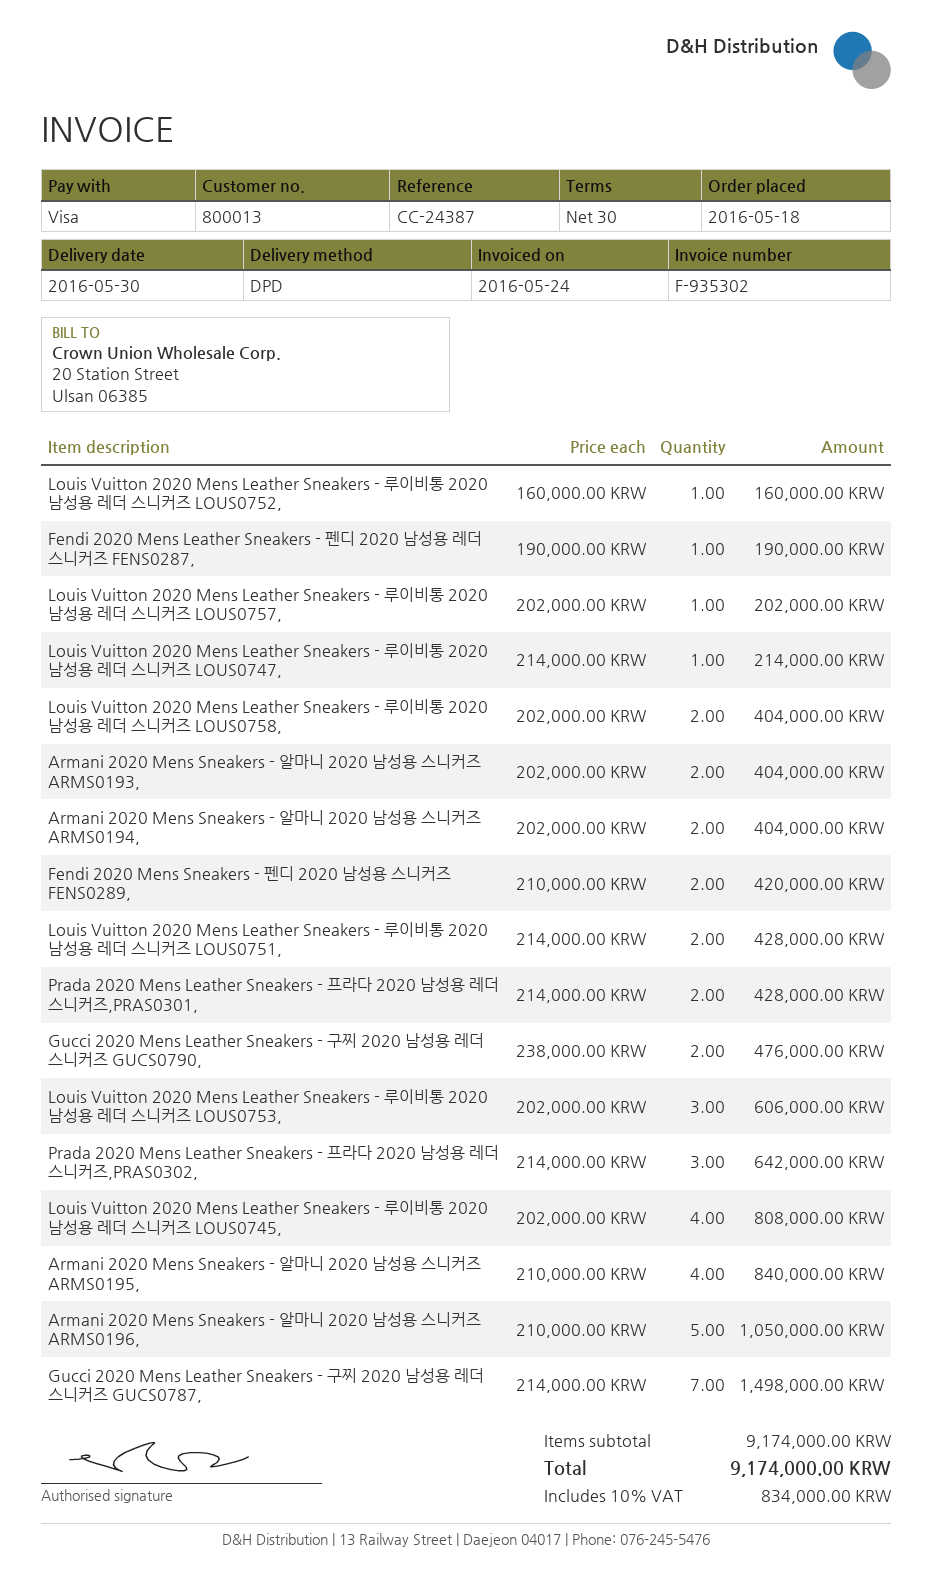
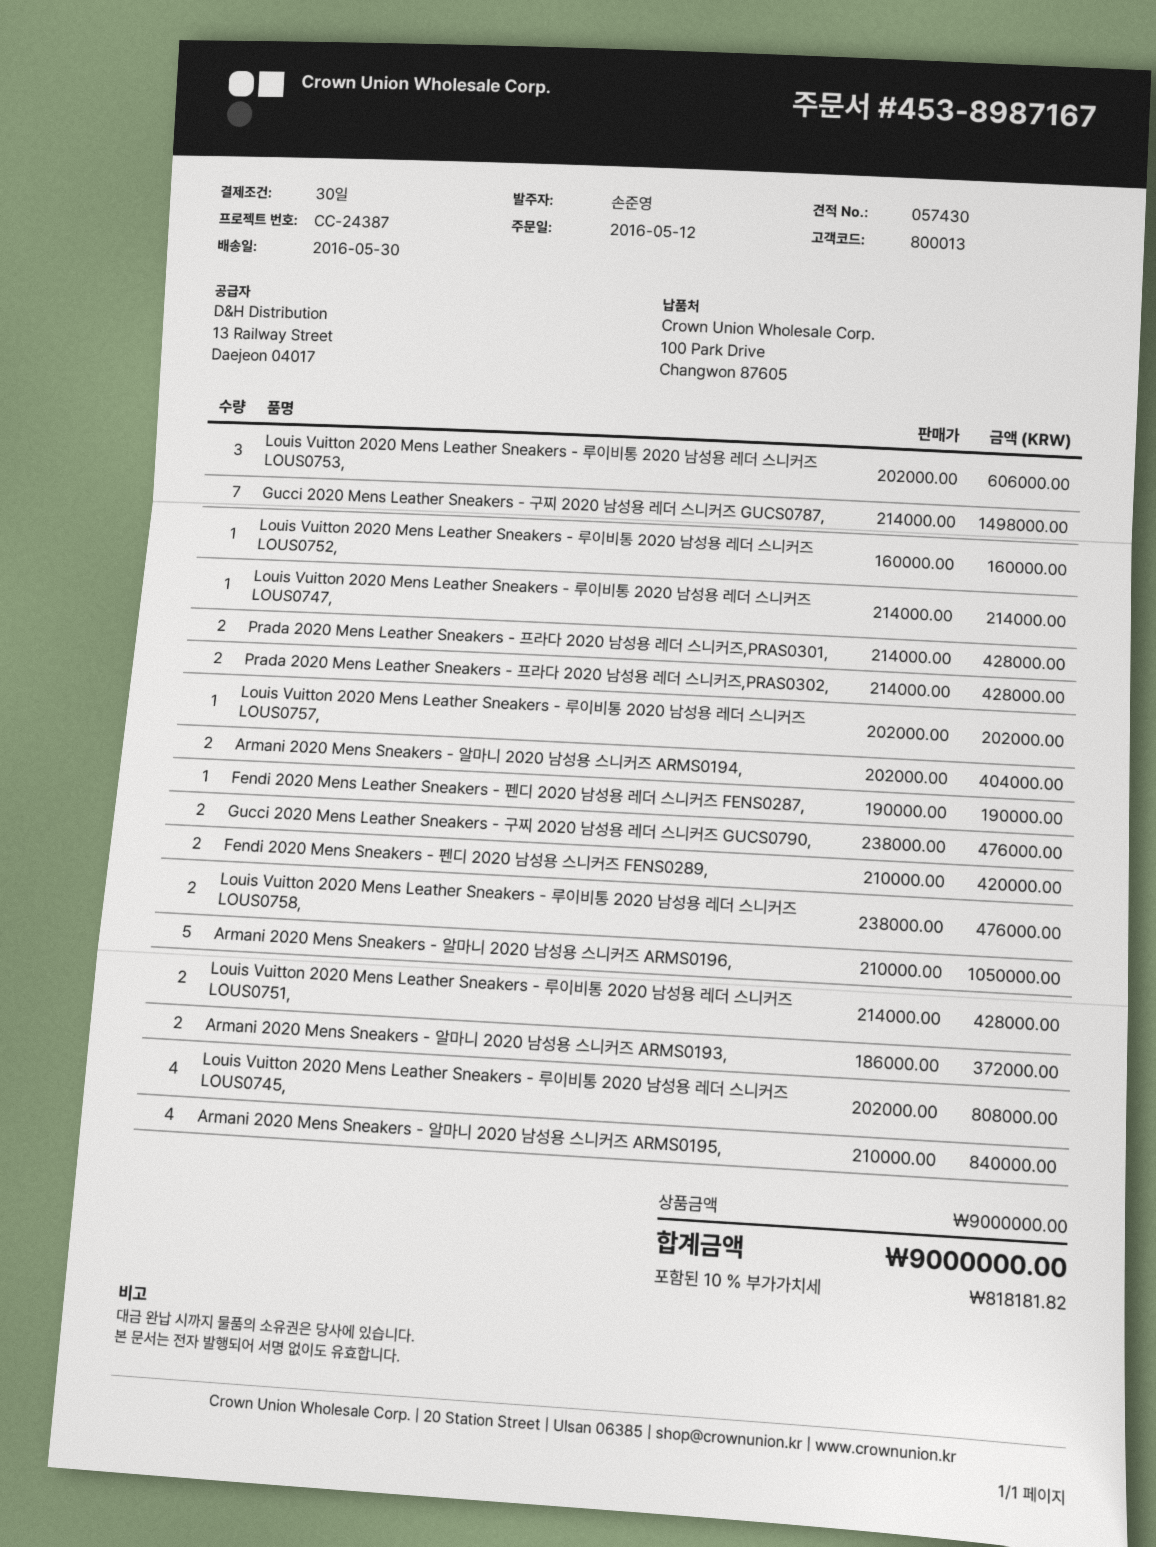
order date: 2016-05-18 -> 2016-05-12
Louis Vuitton 2020 Mens Leather Sneakers - 루이비통 2020 남성용 레더 스니커즈 LOUS0758,: 2 x 202000.00 = 404000.00 -> 2 x 238000.00 = 476000.00
Armani 2020 Mens Sneakers - 알마니 2020 남성용 스니커즈 ARMS0193,: 2 x 202000.00 = 404000.00 -> 2 x 186000.00 = 372000.00
Prada 2020 Mens Leather Sneakers - 프라다 2020 남성용 레더 스니커즈,PRAS0302,: 3 x 214000.00 = 642000.00 -> 2 x 214000.00 = 428000.00
subtotal: 9174000.00 -> 9000000.00
tax: 10% = 834000.00 -> 10% = 818181.82
total: 9174000.00 -> 9000000.00

